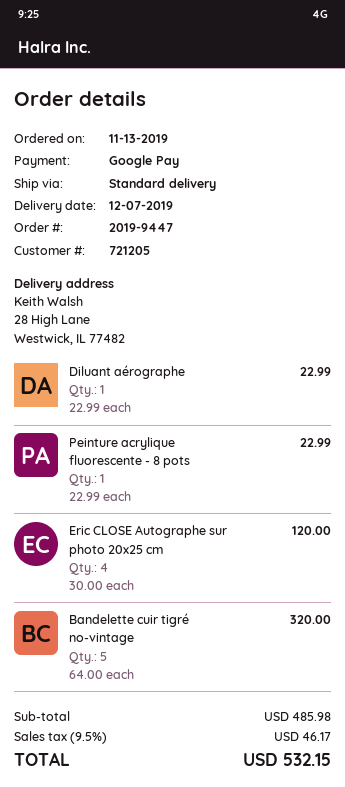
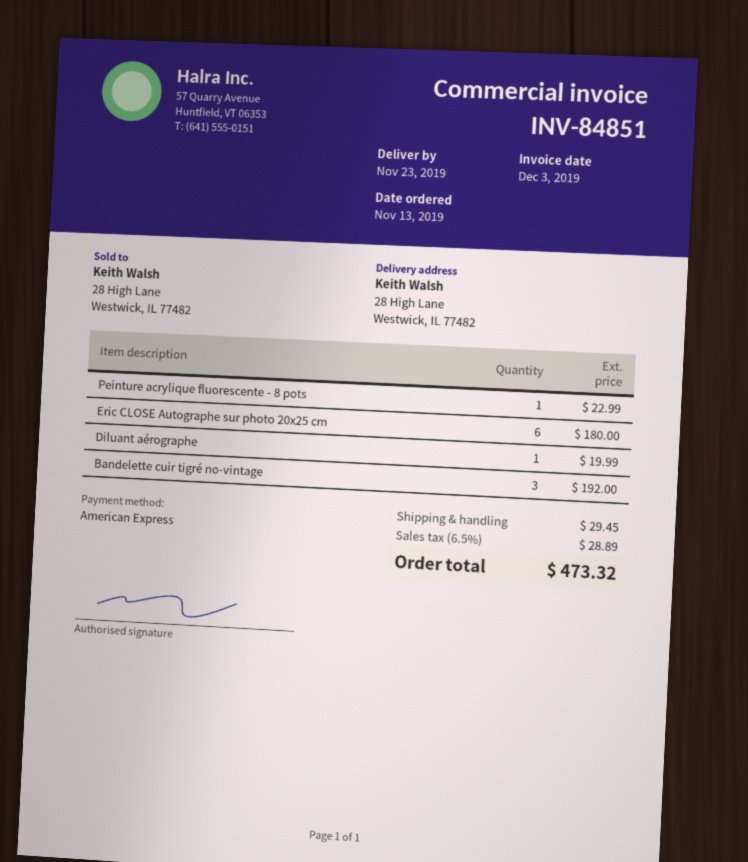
delivery date: 2019-12-07 -> 2019-11-23
payment method: Google Pay -> American Express
Diluant aérographe: 1 for 22.99 -> 1 for 19.99
Eric CLOSE Autographe sur photo 20x25 cm: 4 for 120.00 -> 6 for 180.00
Bandelette cuir tigré no-vintage: 5 for 320.00 -> 3 for 192.00
shipping: none -> 29.45
tax: 9.5% = 46.17 -> 6.5% = 28.89
total: 532.15 -> 473.32

